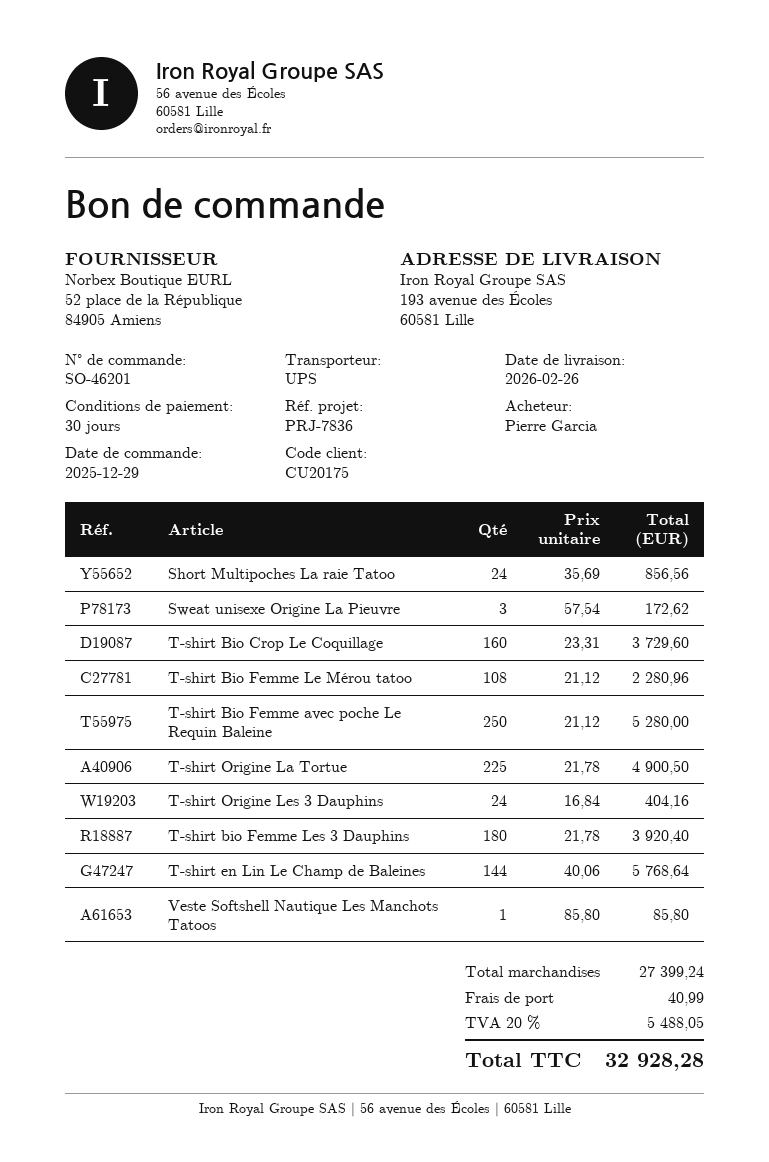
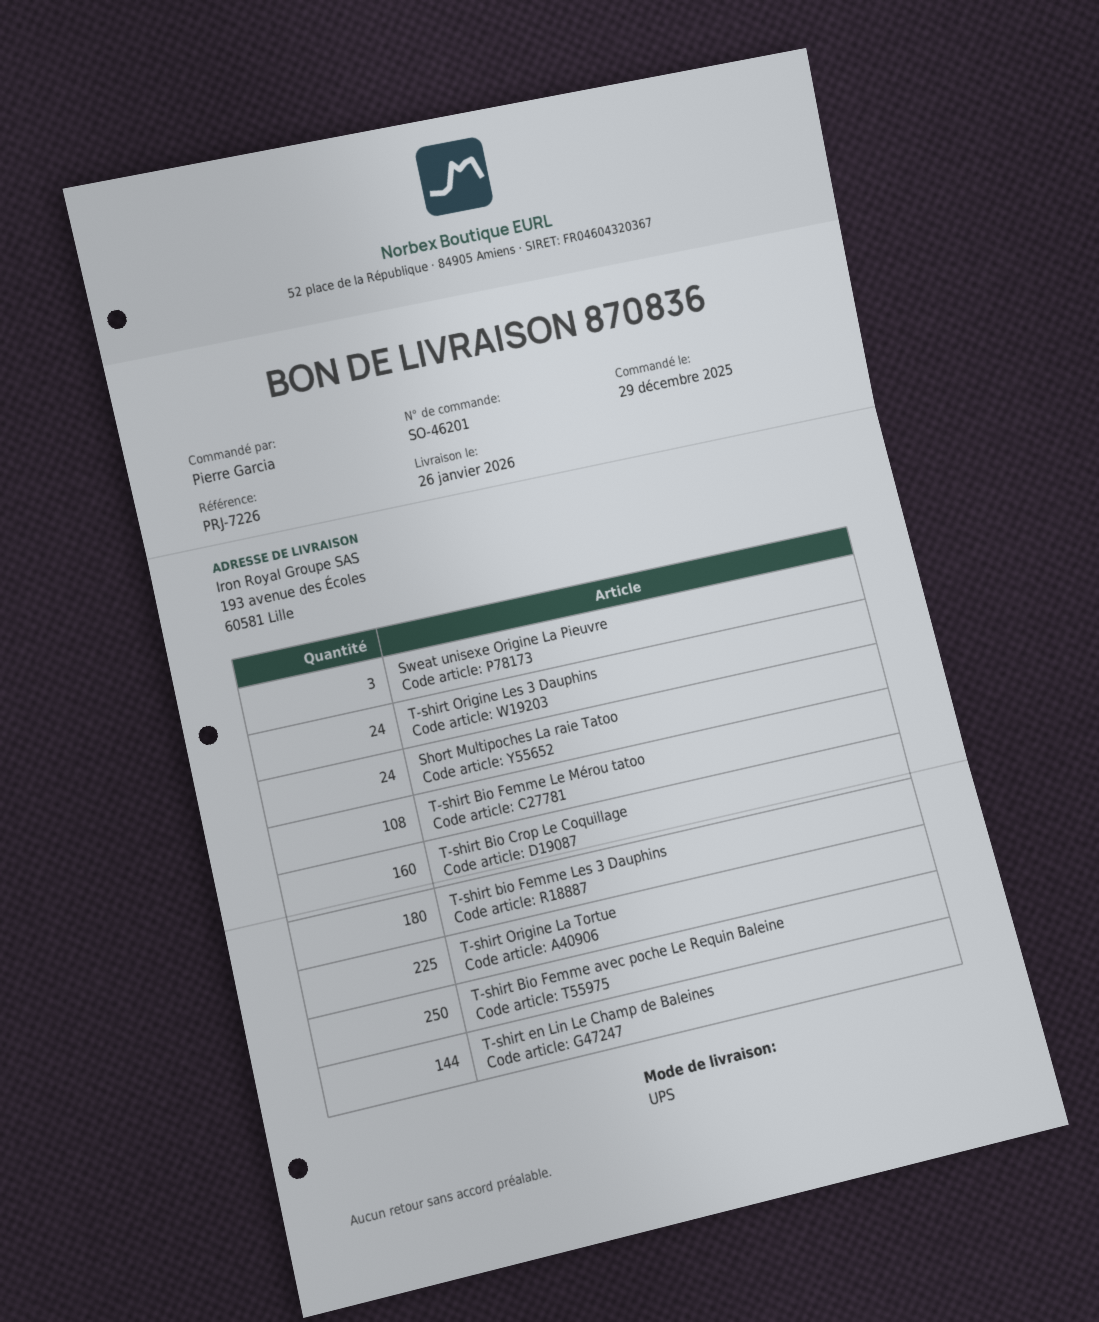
delivery date: 2026-02-26 -> 2026-01-26
reference: PRJ-7836 -> PRJ-7226
Veste Softshell Nautique Les Manchots Tatoos: 1 -> none

